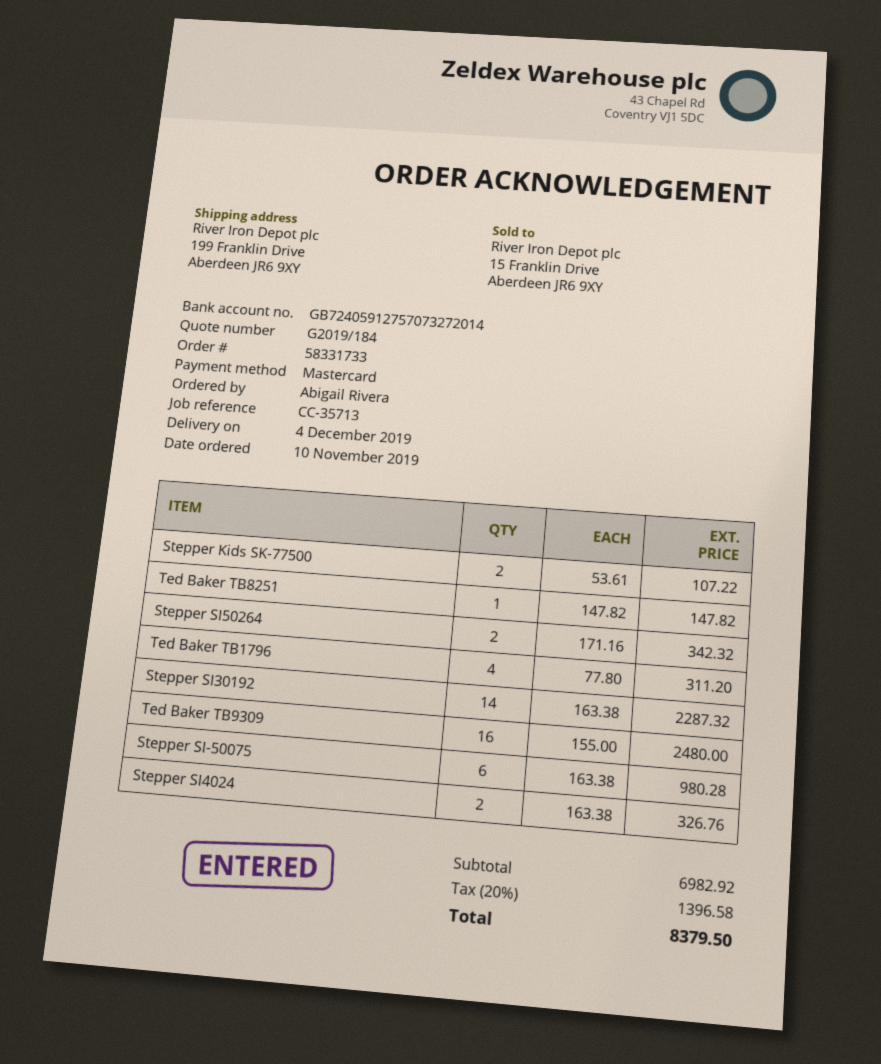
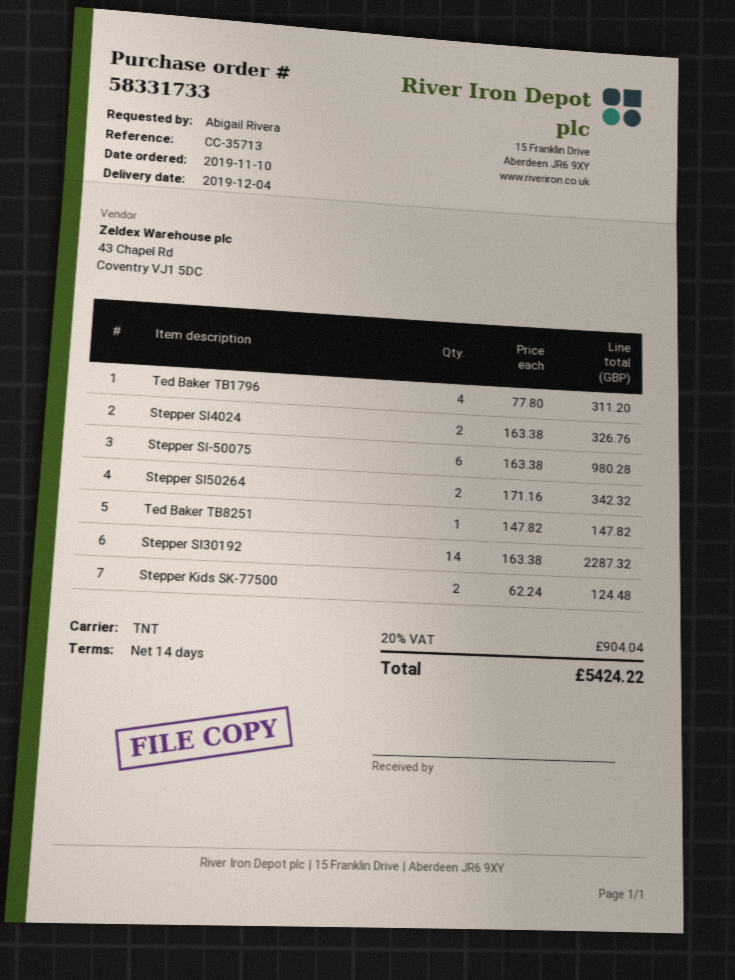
Stepper Kids SK-77500: 2 x 53.61 = 107.22 -> 2 x 62.24 = 124.48
Ted Baker TB9309: 16 x 155.00 = 2480.00 -> none
tax: 20% = 1396.58 -> 20% = 904.04
total: 8379.50 -> 5424.22

